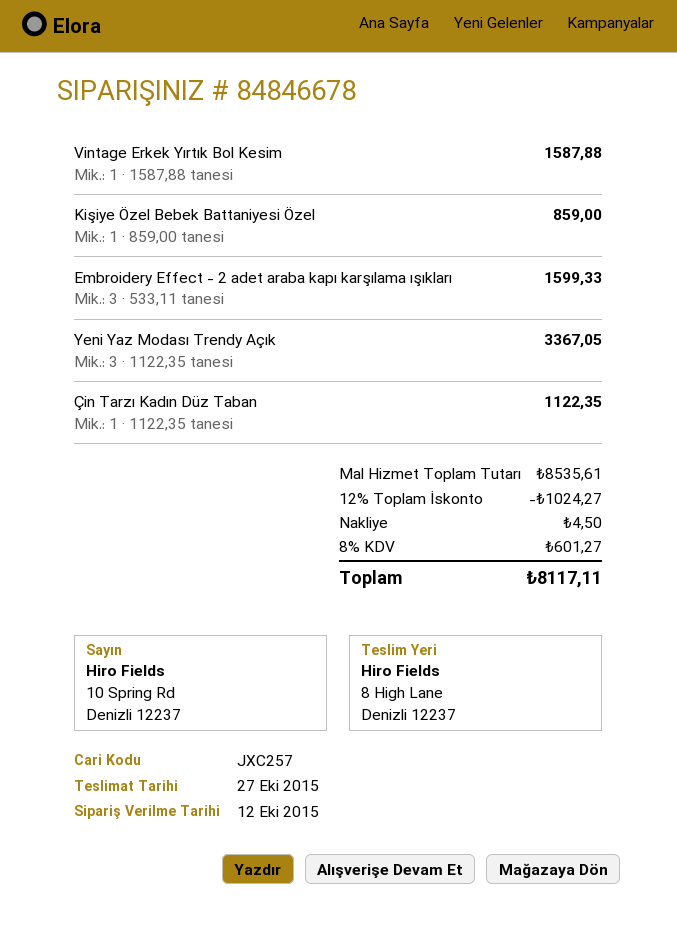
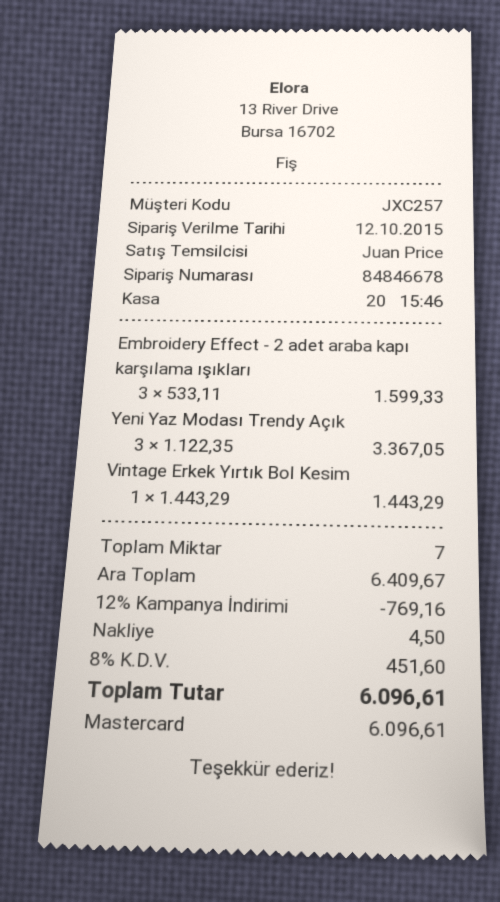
Vintage Erkek Yırtık Bol Kesim: 1 x 1587.88 = 1587.88 -> 1 x 1443.29 = 1443.29
Kişiye Özel Bebek Battaniyesi Özel: 1 x 859.00 = 859.00 -> none
Çin Tarzı Kadın Düz Taban: 1 x 1122.35 = 1122.35 -> none
subtotal: 8535.61 -> 6409.67
discount: 12% = 1024.27 -> 12% = 769.16
tax: 8% = 601.27 -> 8% = 451.60
total: 8117.11 -> 6096.61

